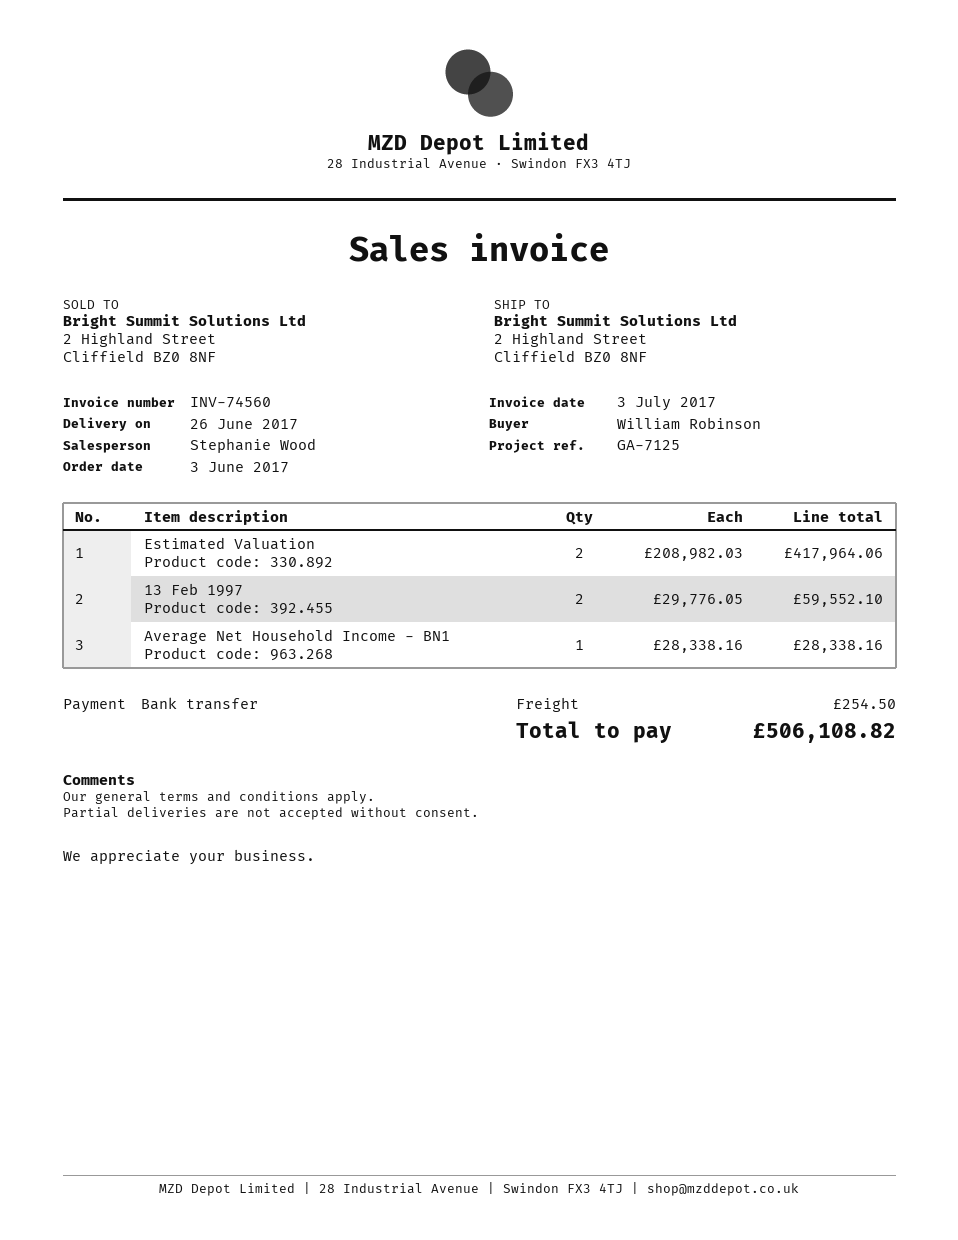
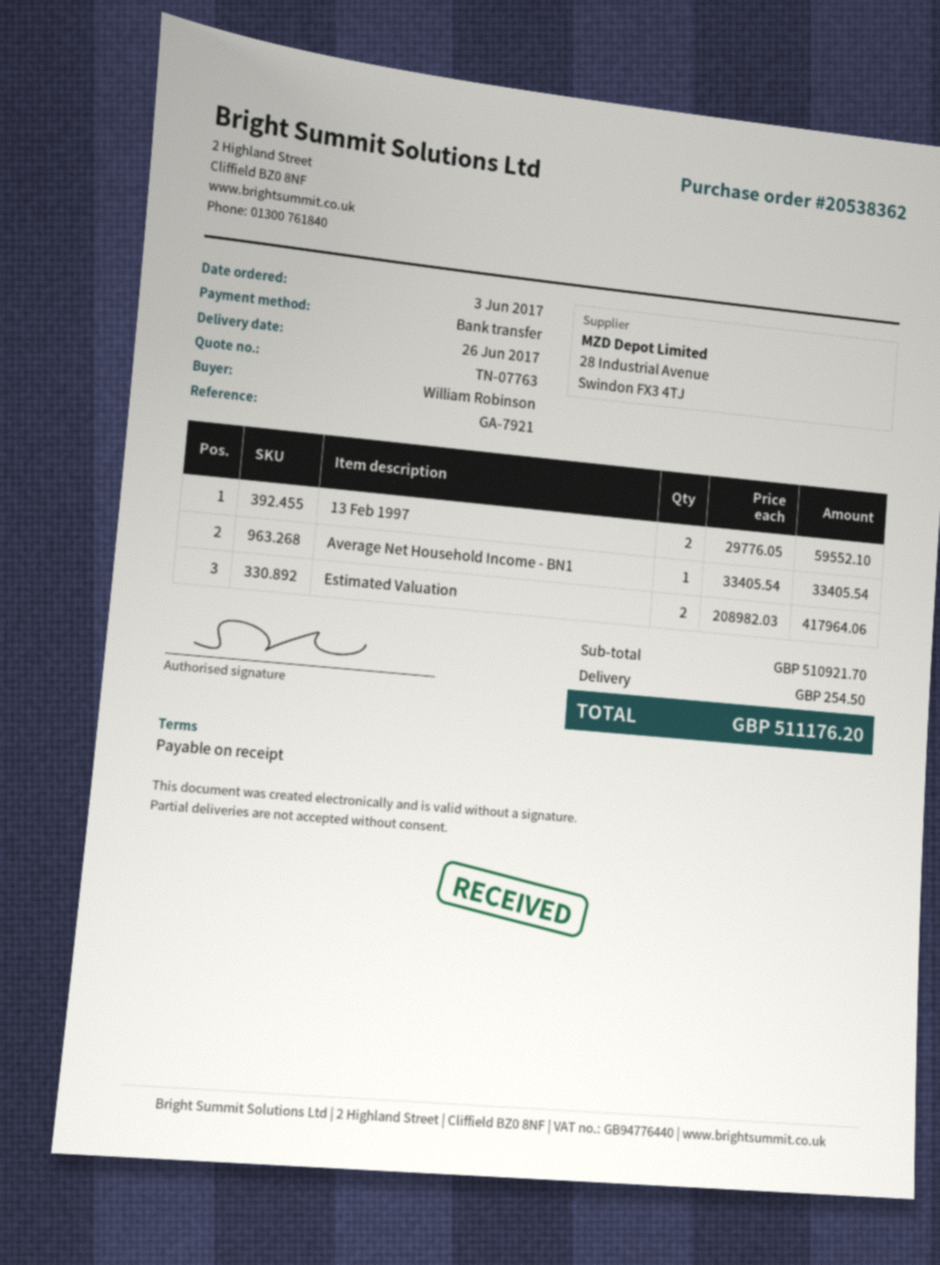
reference: GA-7125 -> GA-7921
Average Net Household Income - BN1: 1 x 28338.16 = 28338.16 -> 1 x 33405.54 = 33405.54
total: 506108.82 -> 511176.20

